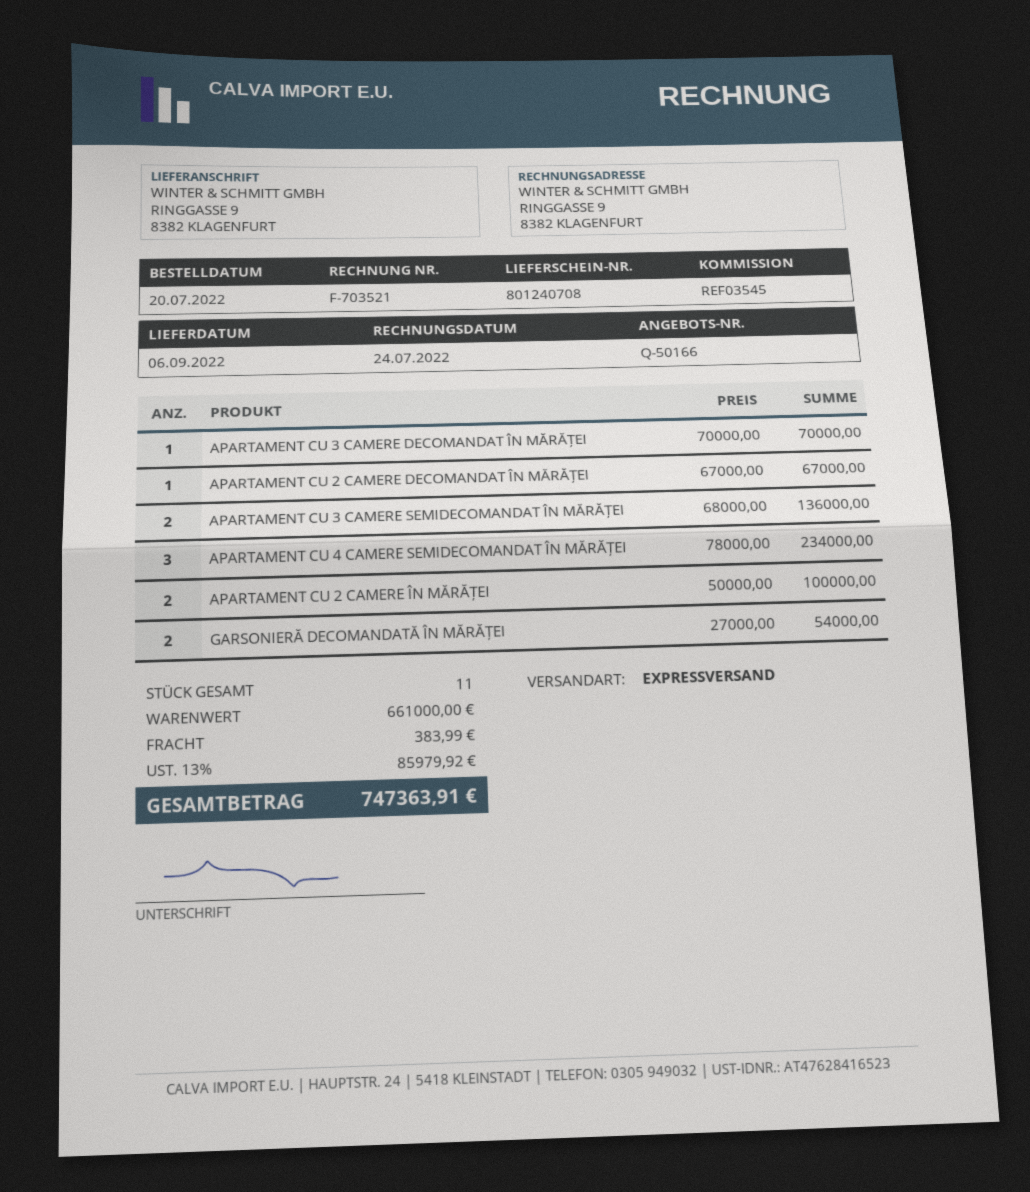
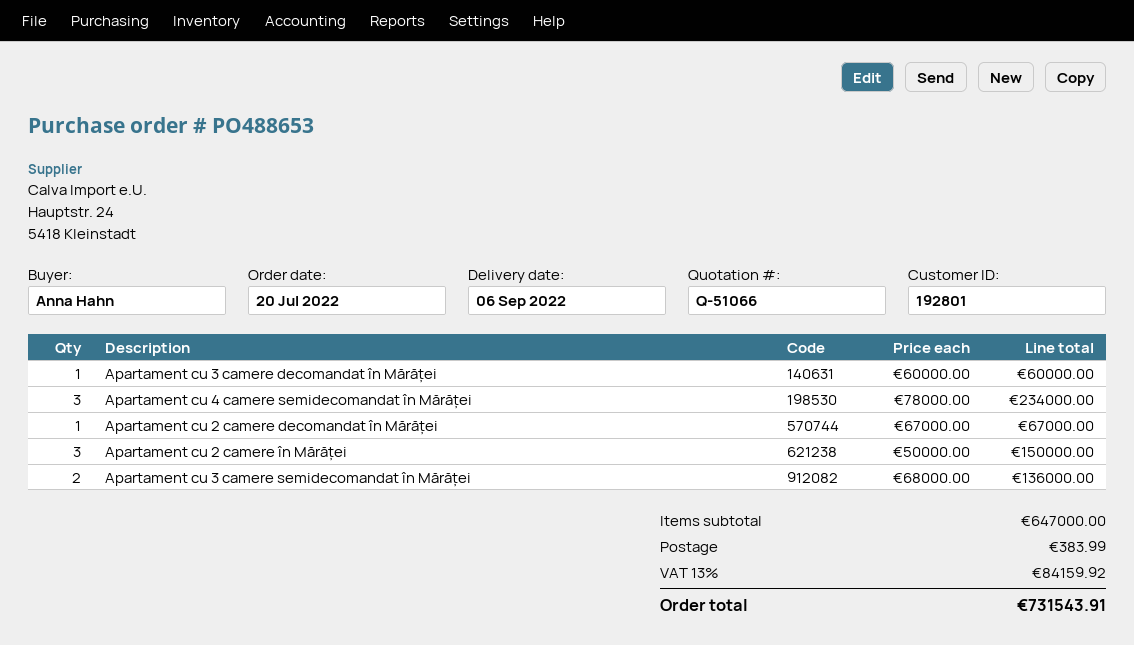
quote number: Q-50166 -> Q-51066
APARTAMENT CU 3 CAMERE DECOMANDAT ÎN MĂRĂȚEI: 1 x 70000.00 = 70000.00 -> 1 x 60000.00 = 60000.00
APARTAMENT CU 2 CAMERE ÎN MĂRĂȚEI: 2 x 50000.00 = 100000.00 -> 3 x 50000.00 = 150000.00
GARSONIERĂ DECOMANDATĂ ÎN MĂRĂȚEI: 2 x 27000.00 = 54000.00 -> none
subtotal: 661000.00 -> 647000.00
tax: 13% = 85979.92 -> 13% = 84159.92
total: 747363.91 -> 731543.91

